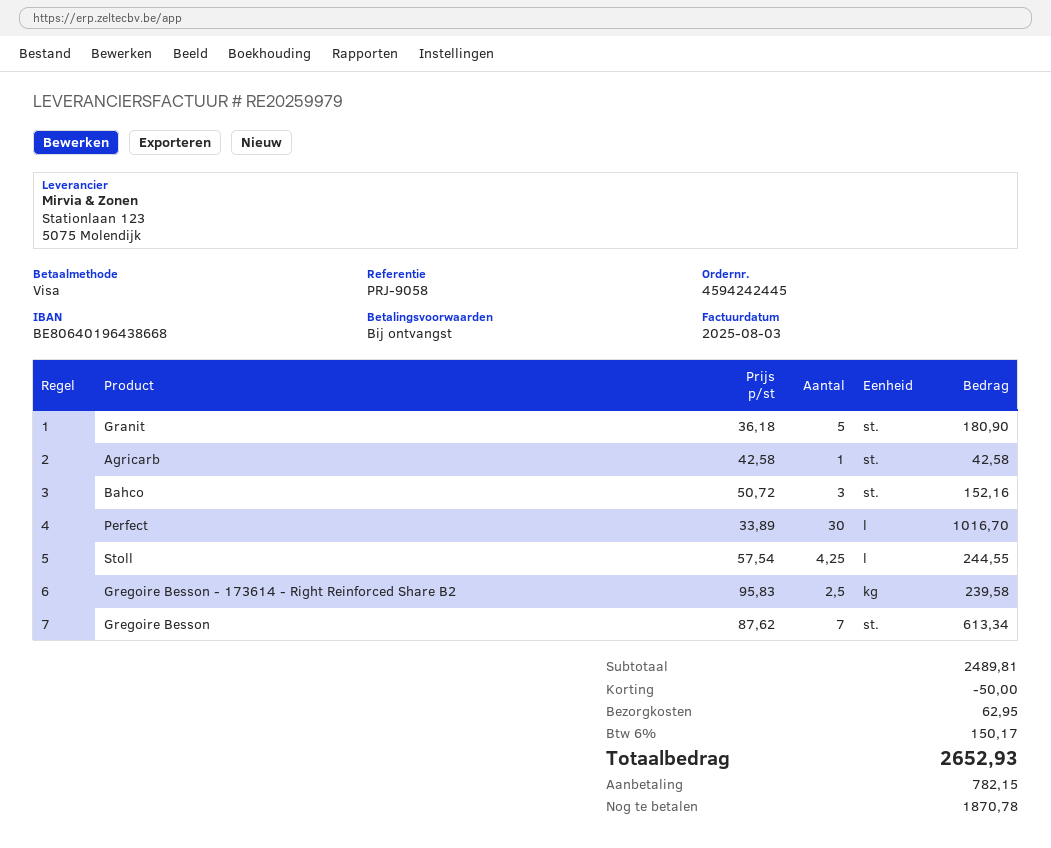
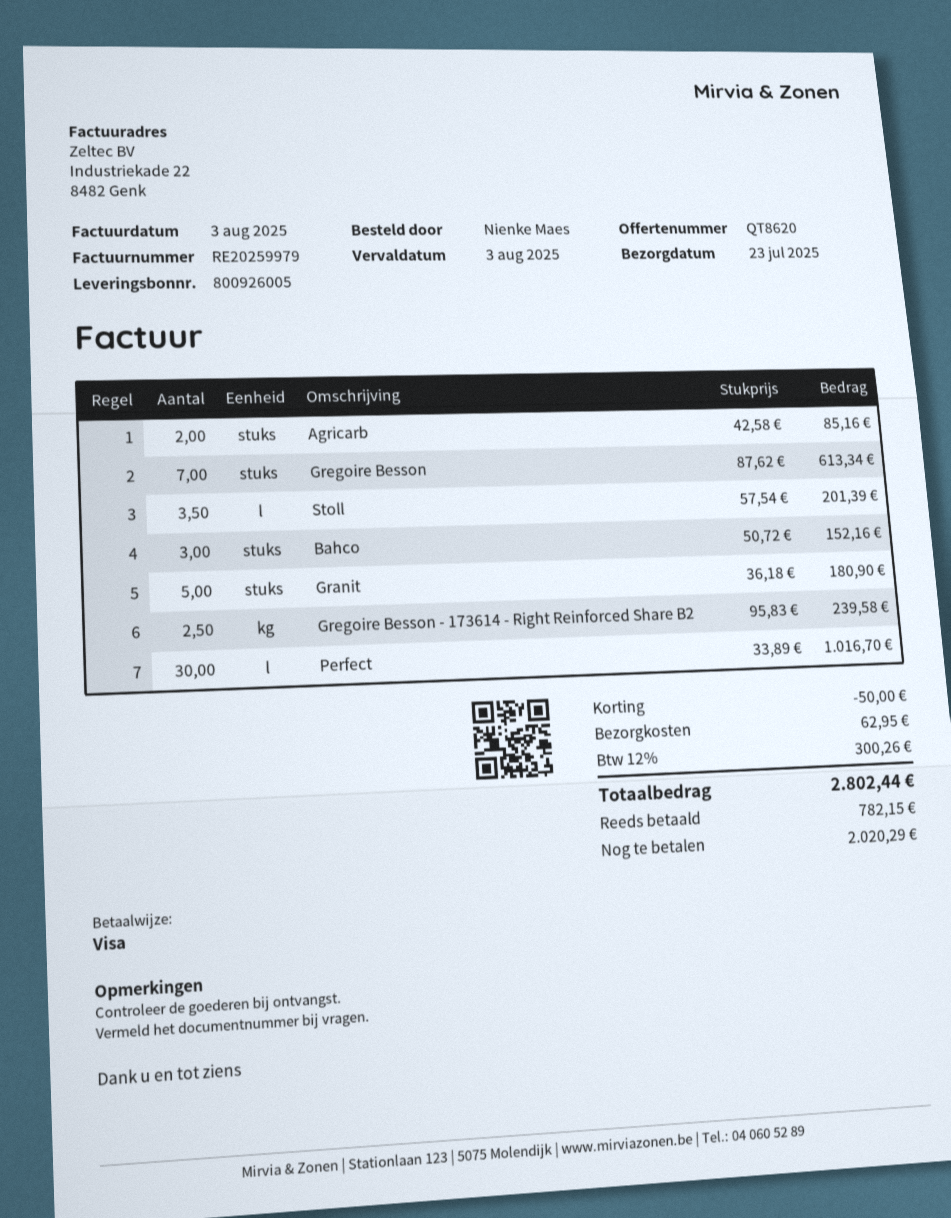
Agricarb: 1 x 42.58 = 42.58 -> 2 x 42.58 = 85.16
Stoll: 4.25 x 57.54 = 244.55 -> 3.5 x 57.54 = 201.39
tax: 6% = 150.17 -> 12% = 300.26
total: 2652.93 -> 2802.44
balance: 1870.78 -> 2020.29

